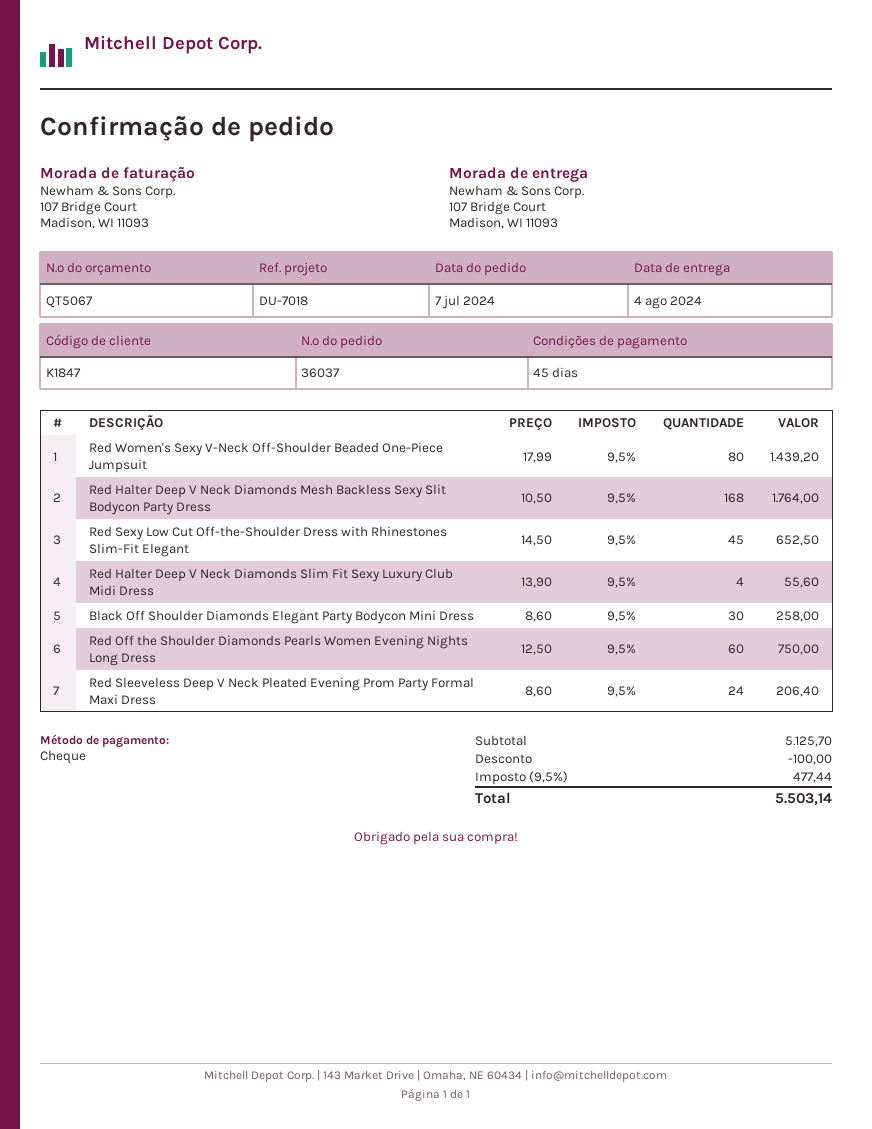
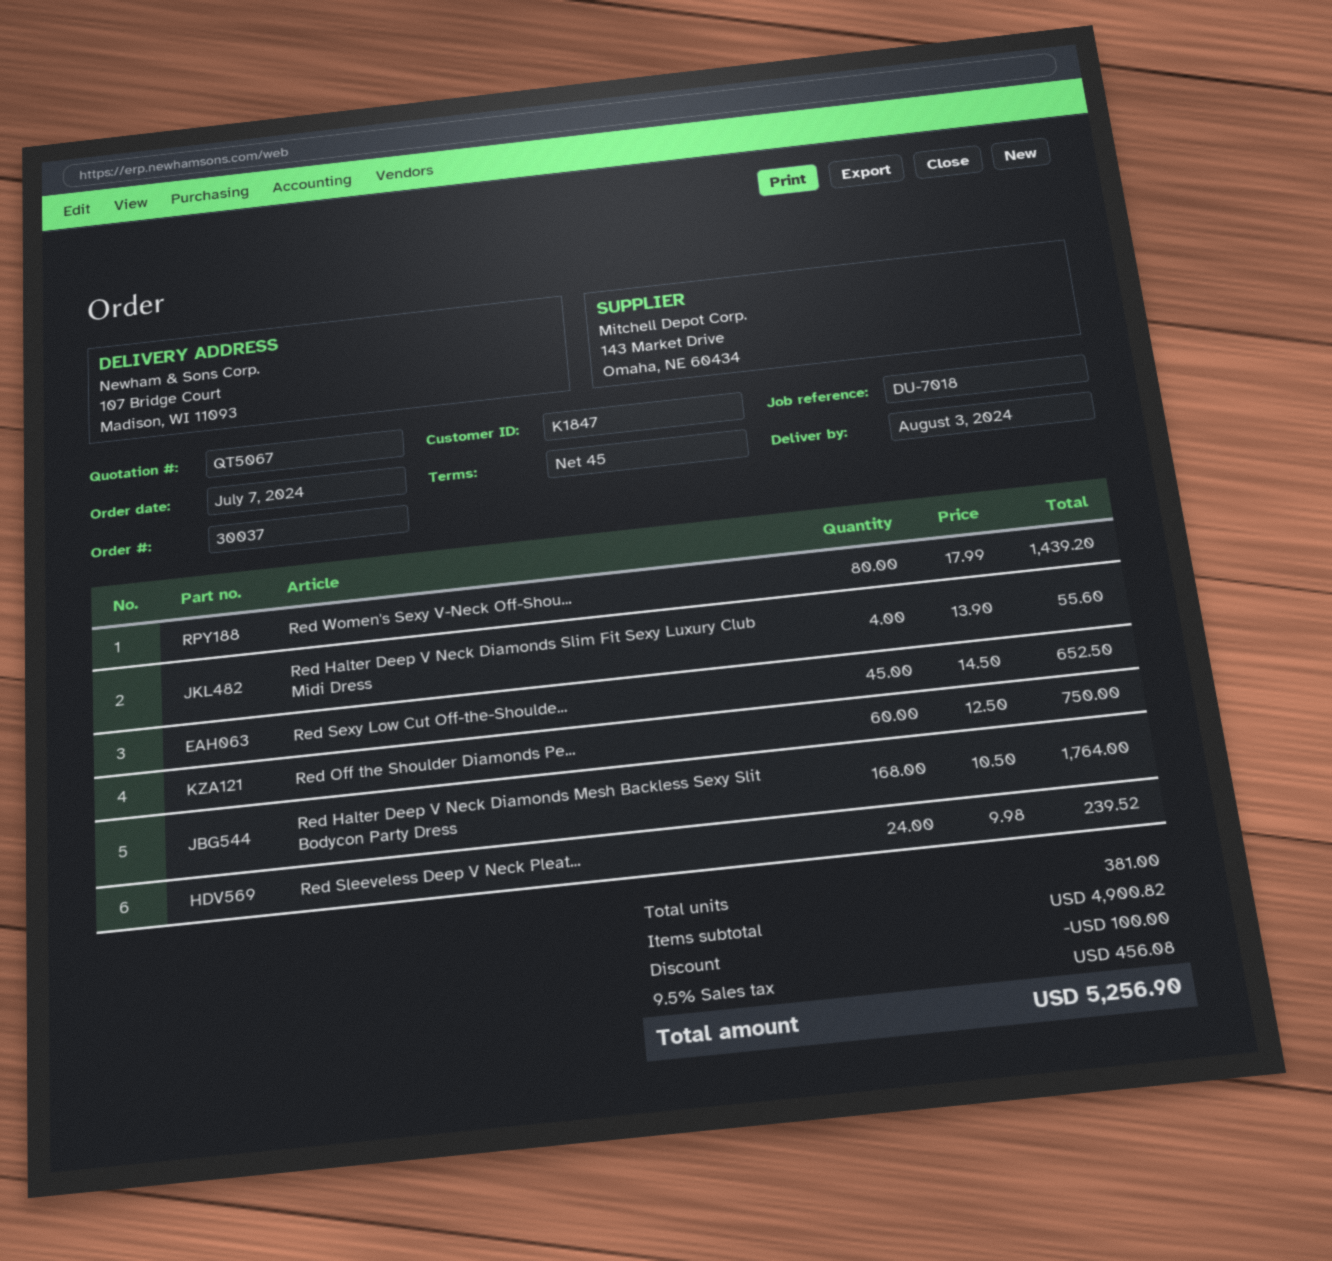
order number: 36037 -> 30037
delivery date: 2024-08-04 -> 2024-08-03
Black Off Shoulder Diamonds Elegant Party Bodycon Mini Dress: 30 x 8.60 = 258.00 -> none
Red Sleeveless Deep V Neck Pleated Evening Prom Party Formal Maxi Dress: 24 x 8.60 = 206.40 -> 24 x 9.98 = 239.52
subtotal: 5125.70 -> 4900.82
tax: 9.5% = 477.44 -> 9.5% = 456.08
total: 5503.14 -> 5256.90

